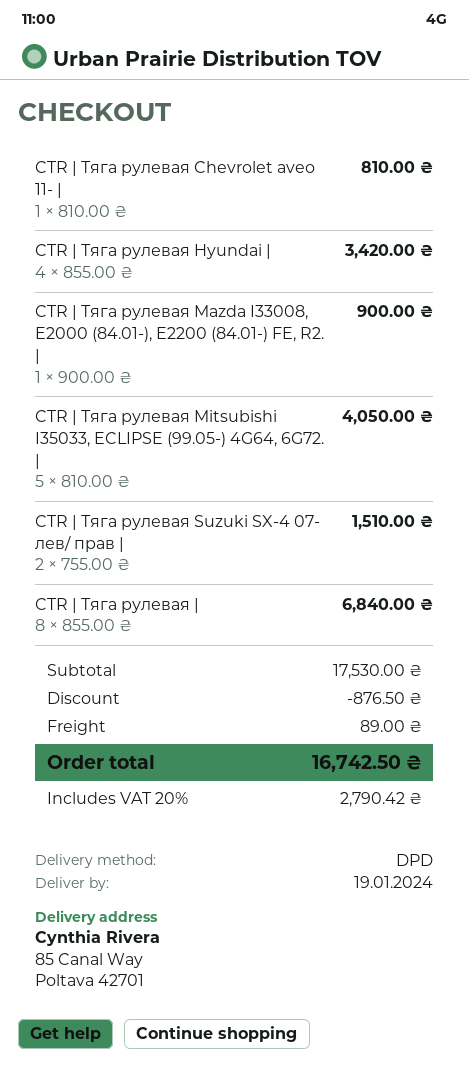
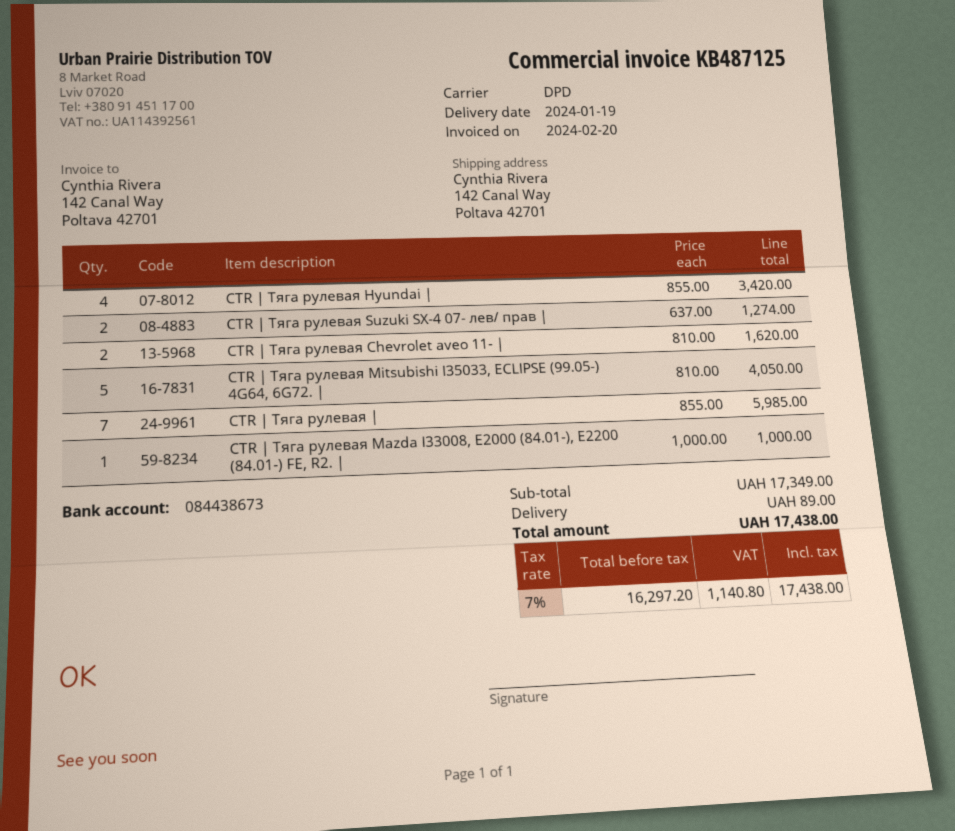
ship to: 85 Canal Way, Poltava 42701 -> 142 Canal Way, Poltava 42701
CTR | Тяга рулевая Chevrolet aveo 11- |: 1 x 810.00 = 810.00 -> 2 x 810.00 = 1620.00
CTR | Тяга рулевая Mazda I33008, E2000 (84.01-), E2200 (84.01-) FE, R2. |: 1 x 900.00 = 900.00 -> 1 x 1000.00 = 1000.00
CTR | Тяга рулевая Suzuki SX-4 07- лев/ прав |: 2 x 755.00 = 1510.00 -> 2 x 637.00 = 1274.00
CTR | Тяга рулевая |: 8 x 855.00 = 6840.00 -> 7 x 855.00 = 5985.00
subtotal: 17530.00 -> 17349.00
discount: 876.50 -> none
tax: 20% = 2790.42 -> 7% = 1140.80
total: 16742.50 -> 17438.00

